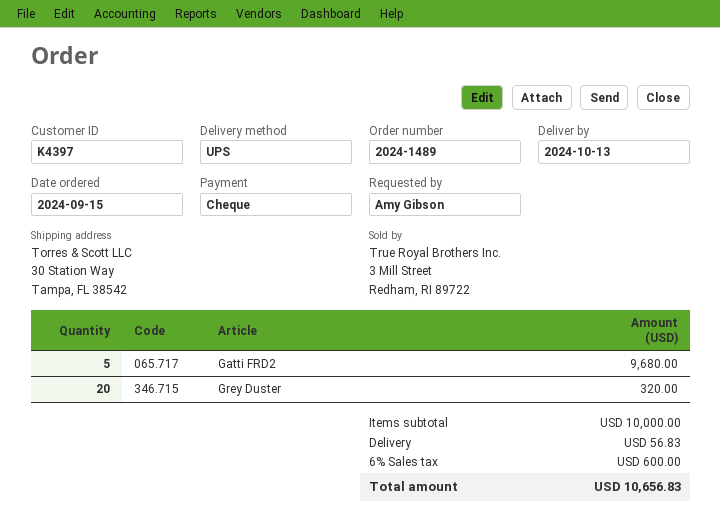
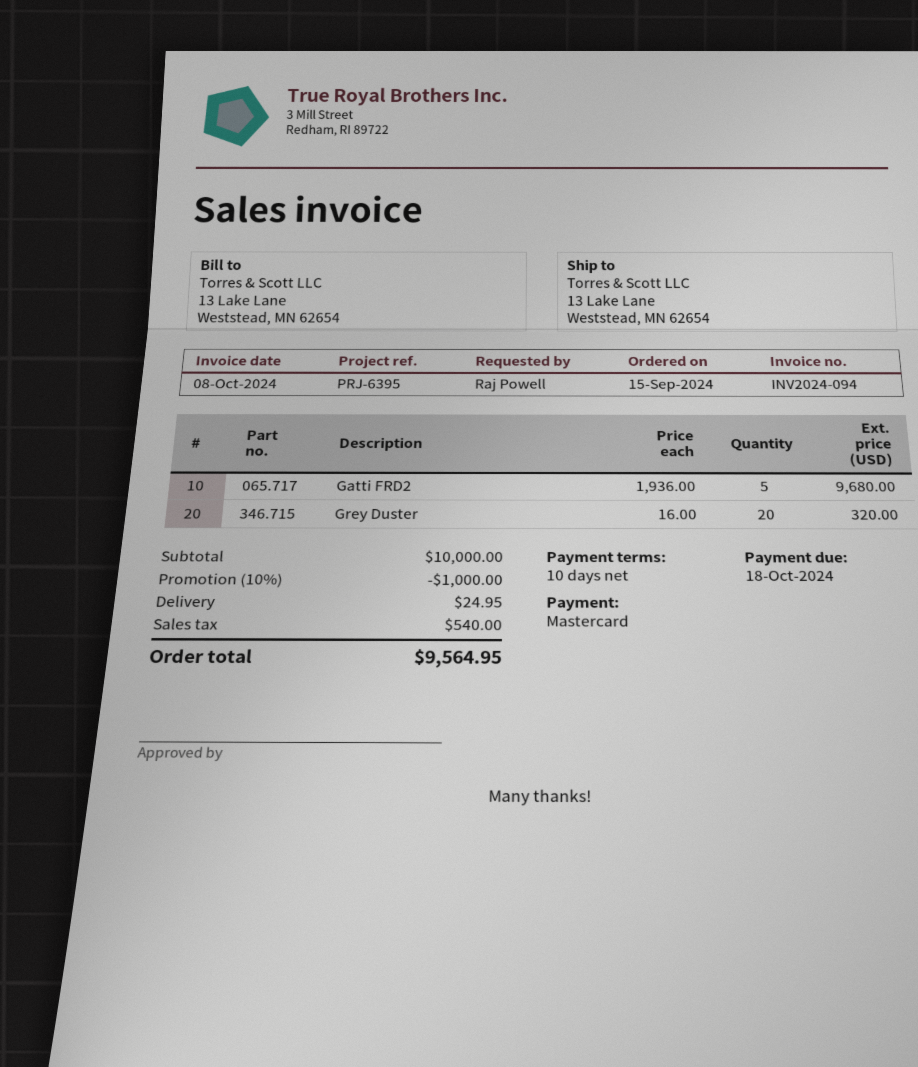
ordered by: Amy Gibson -> Raj Powell
payment method: cheque -> Mastercard
ship to: 30 Station Way, Tampa, FL 38542 -> 13 Lake Lane, Weststead, MN 62654
discount: none -> 10% = 1000.00
shipping: 56.83 -> 24.95
tax: 600.00 -> 540.00
total: 10656.83 -> 9564.95

